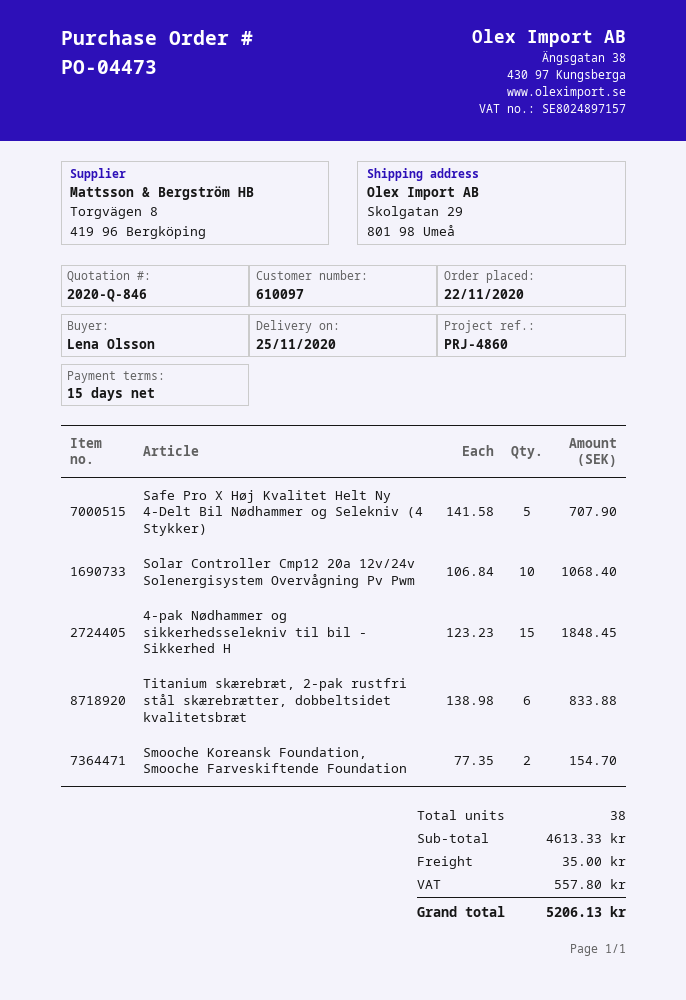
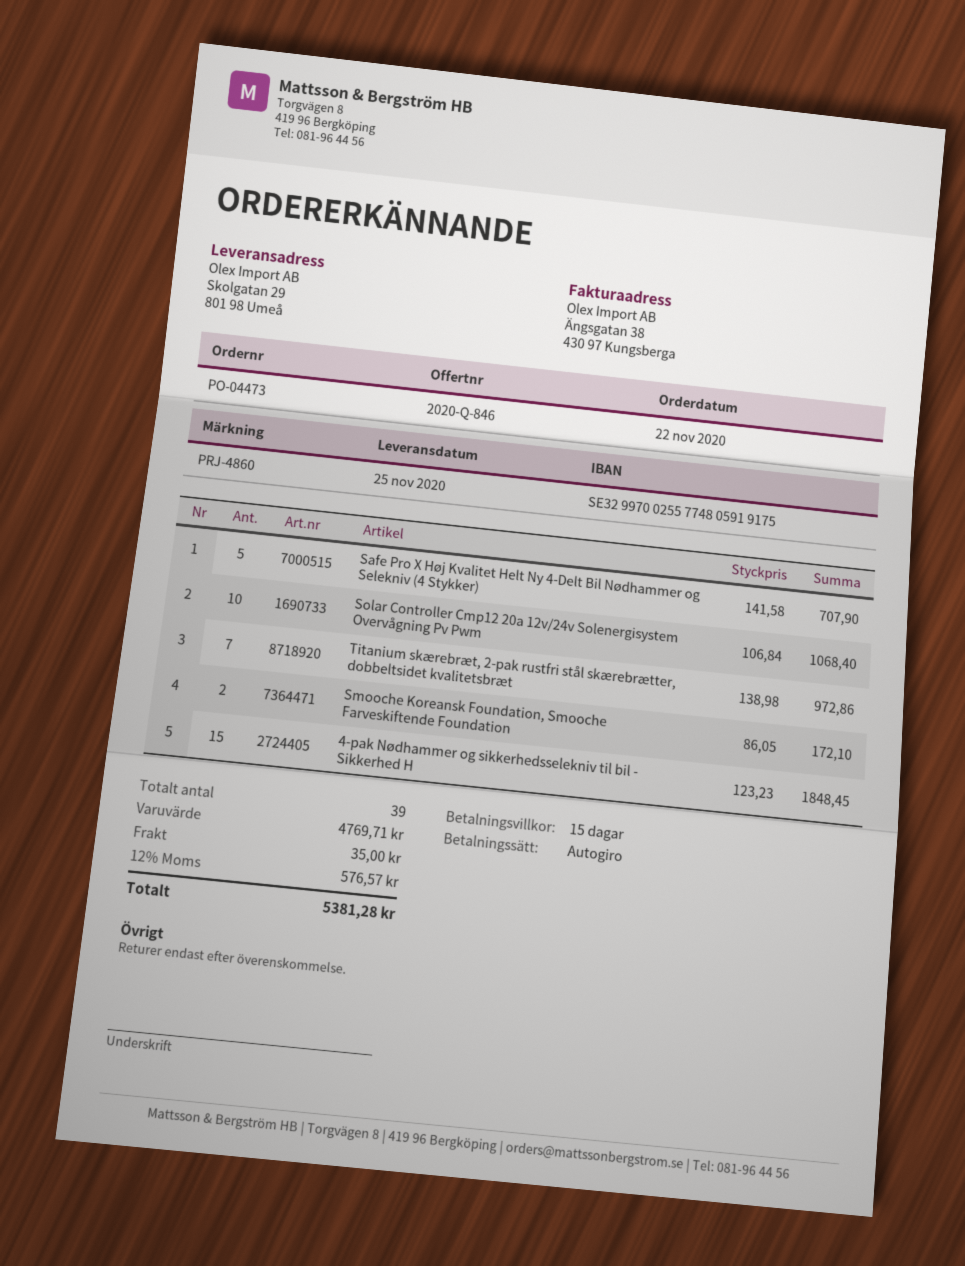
Titanium skærebræt, 2-pak rustfri stål skærebrætter, dobbeltsidet kvalitetsbræt: 6 x 138.98 = 833.88 -> 7 x 138.98 = 972.86
Smooche Koreansk Foundation, Smooche Farveskiftende Foundation: 2 x 77.35 = 154.70 -> 2 x 86.05 = 172.10
total quantity: 38 -> 39
subtotal: 4613.33 -> 4769.71
tax: 557.80 -> 576.57
total: 5206.13 -> 5381.28

